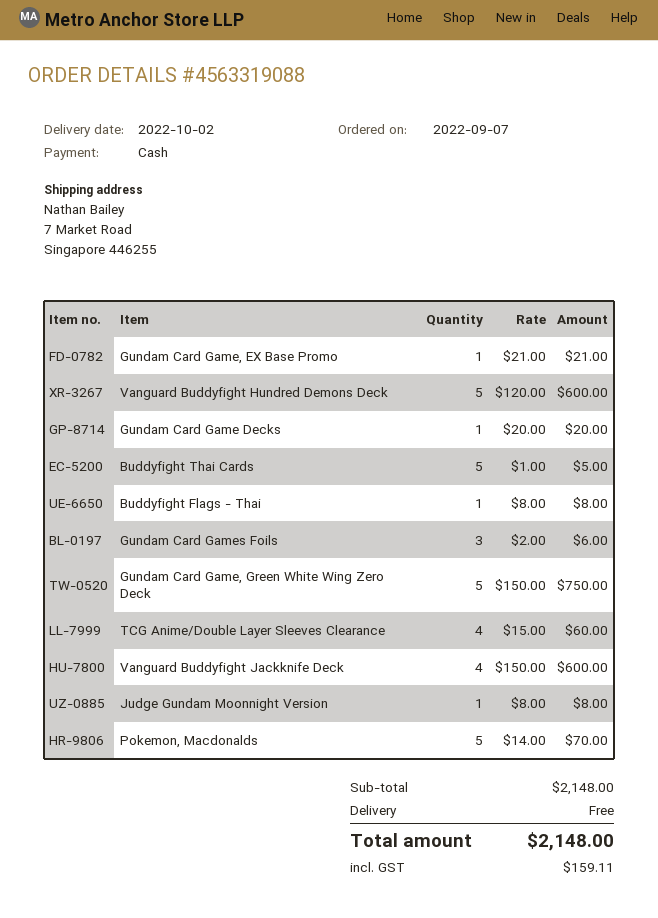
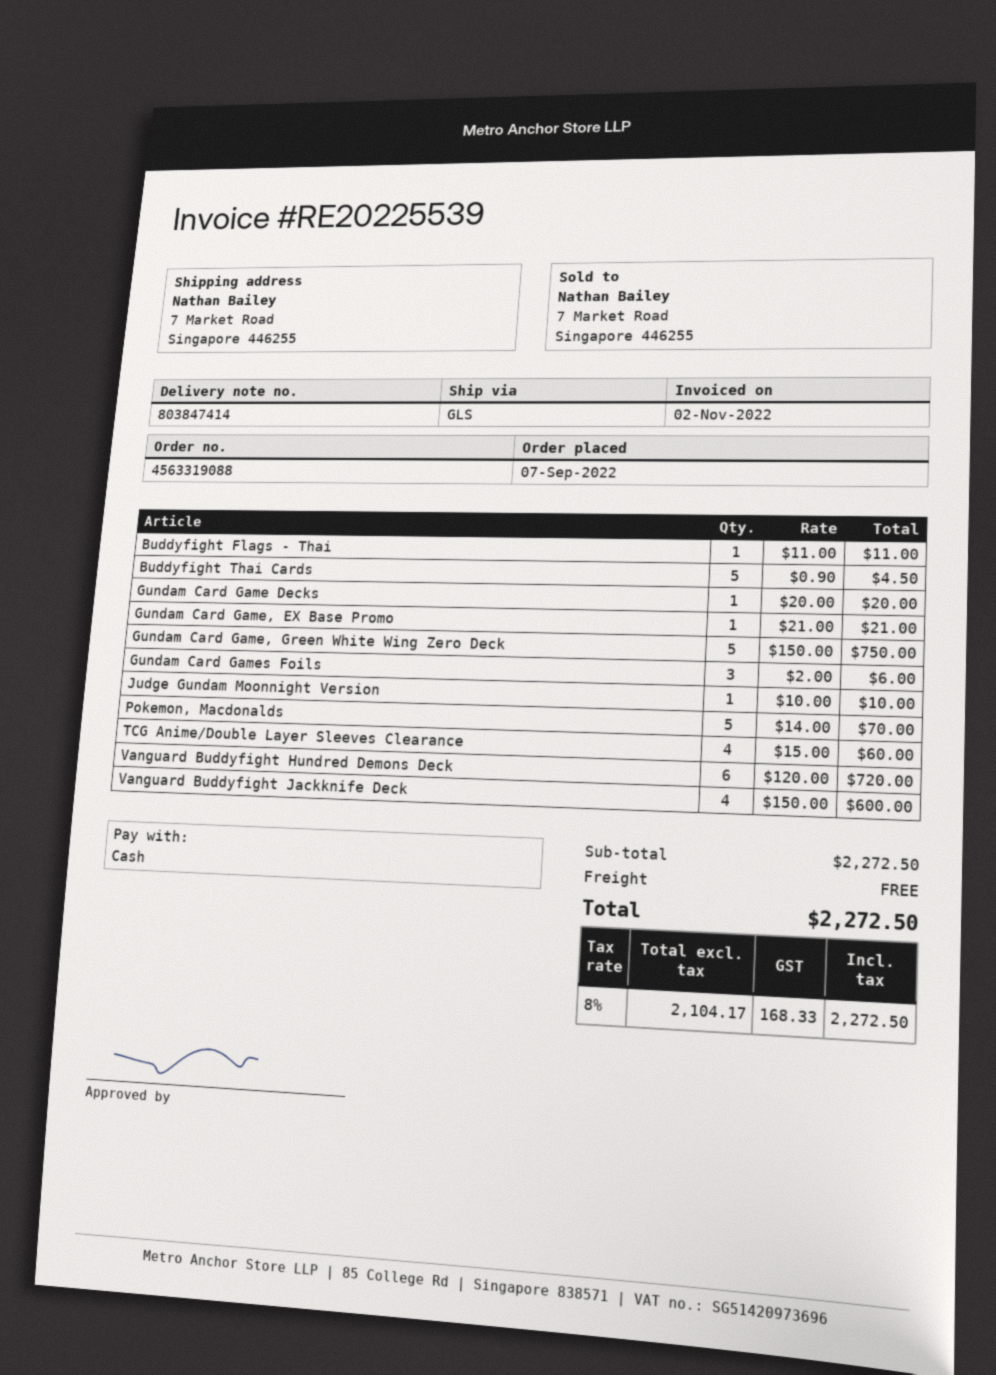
Vanguard Buddyfight Hundred Demons Deck: 5 x 120.00 = 600.00 -> 6 x 120.00 = 720.00
Buddyfight Thai Cards: 5 x 1.00 = 5.00 -> 5 x 0.90 = 4.50
Buddyfight Flags - Thai: 1 x 8.00 = 8.00 -> 1 x 11.00 = 11.00
Judge Gundam Moonnight Version: 1 x 8.00 = 8.00 -> 1 x 10.00 = 10.00
subtotal: 2148.00 -> 2272.50
tax: 159.11 -> 168.33
total: 2148.00 -> 2272.50

